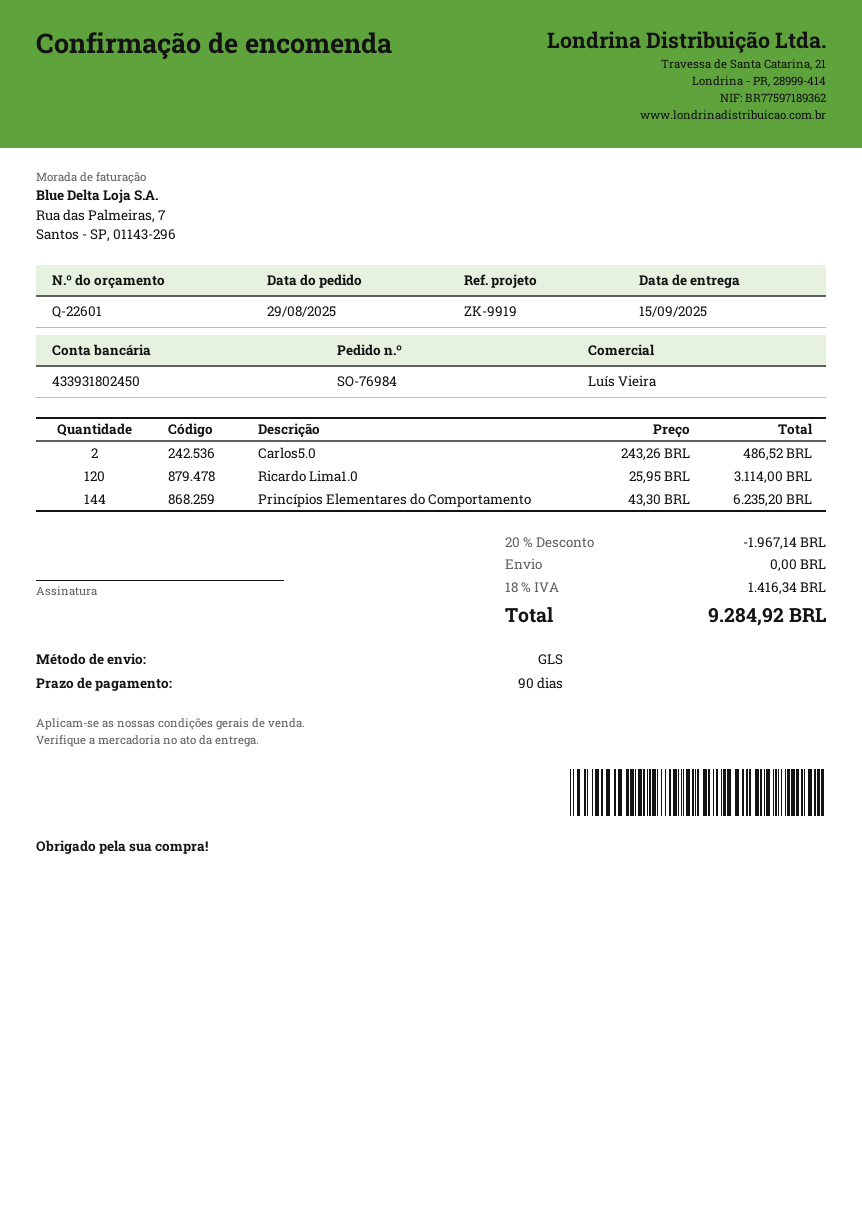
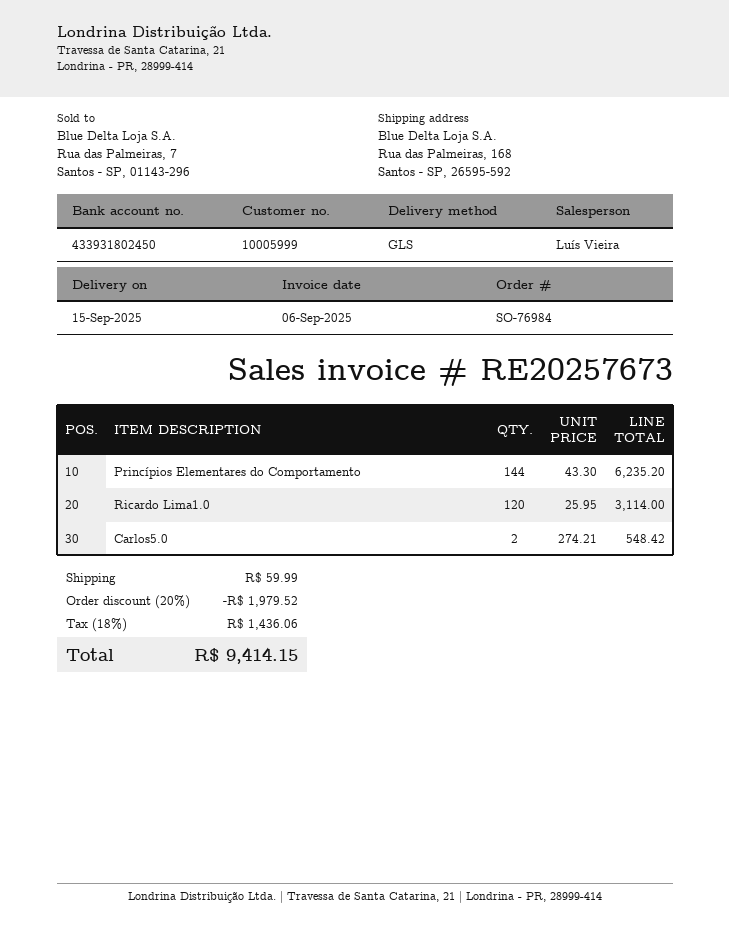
Carlos5.0: 2 x 243.26 = 486.52 -> 2 x 274.21 = 548.42
discount: 20% = 1967.14 -> 20% = 1979.52
shipping: 0.00 -> 59.99
tax: 18% = 1416.34 -> 18% = 1436.06
total: 9284.92 -> 9414.15

